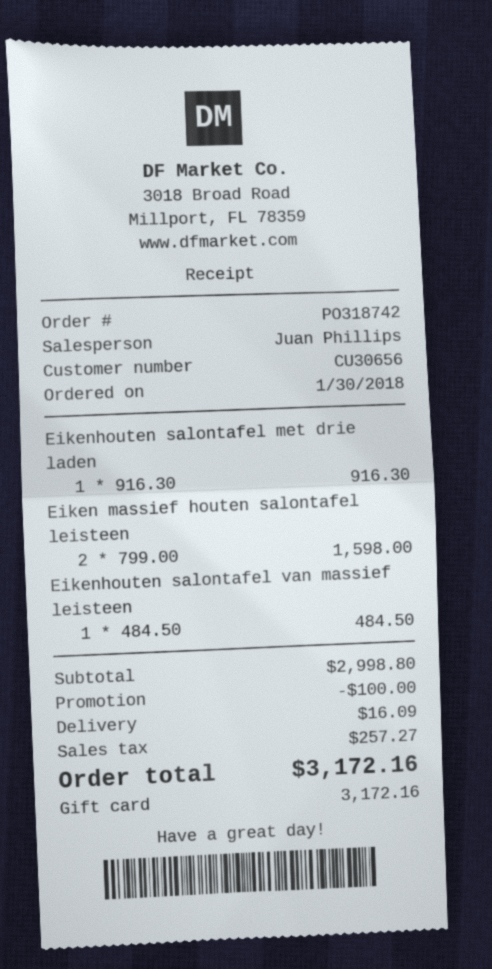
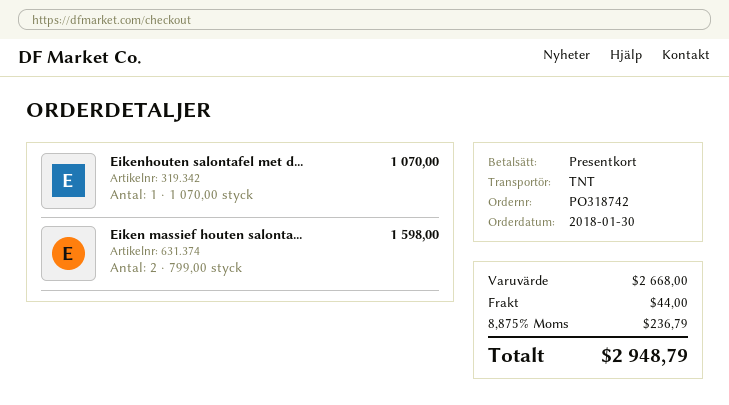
Eikenhouten salontafel met drie laden: 1 x 916.30 = 916.30 -> 1 x 1070.00 = 1070.00
Eikenhouten salontafel van massief leisteen: 1 x 484.50 = 484.50 -> none
subtotal: 2998.80 -> 2668.00
discount: 100.00 -> none
shipping: 16.09 -> 44.00
tax: 257.27 -> 236.79
total: 3172.16 -> 2948.79

